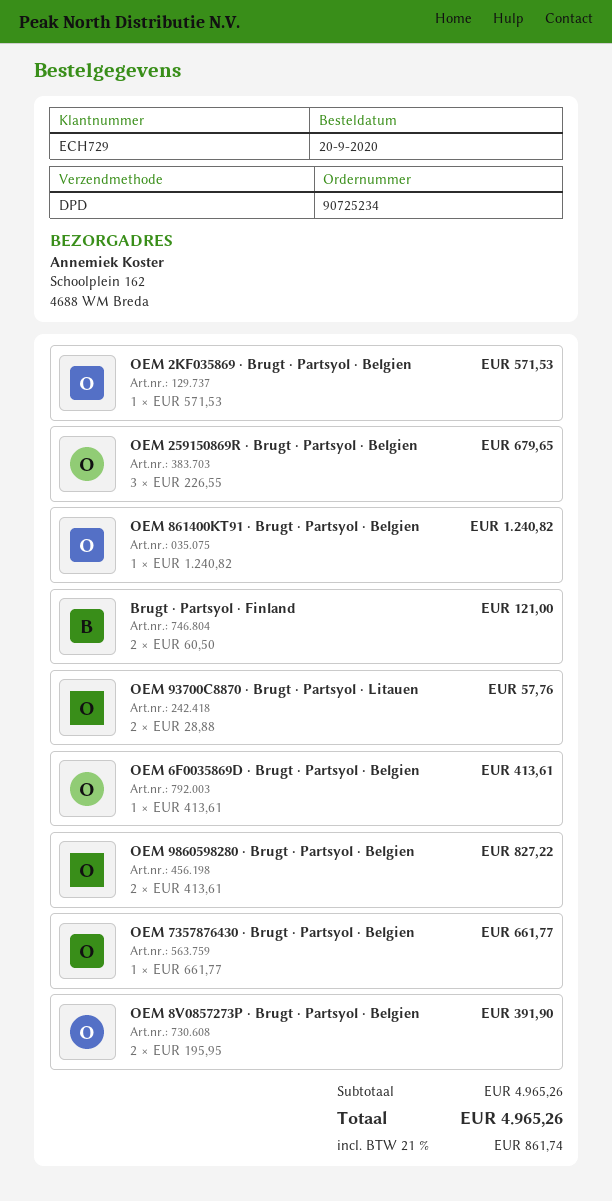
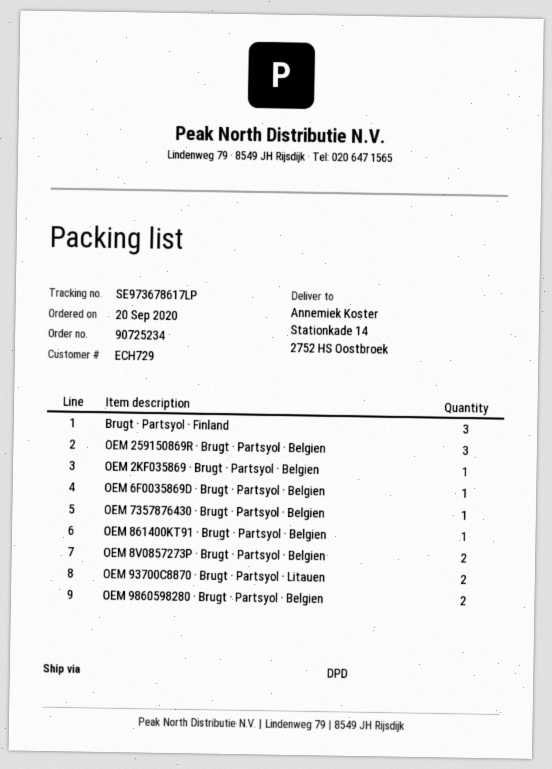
ship to: Schoolplein 162, 4688 WM Breda -> Stationkade 14, 2752 HS Oostbroek
Brugt · Partsyol · Finland: 2 -> 3

